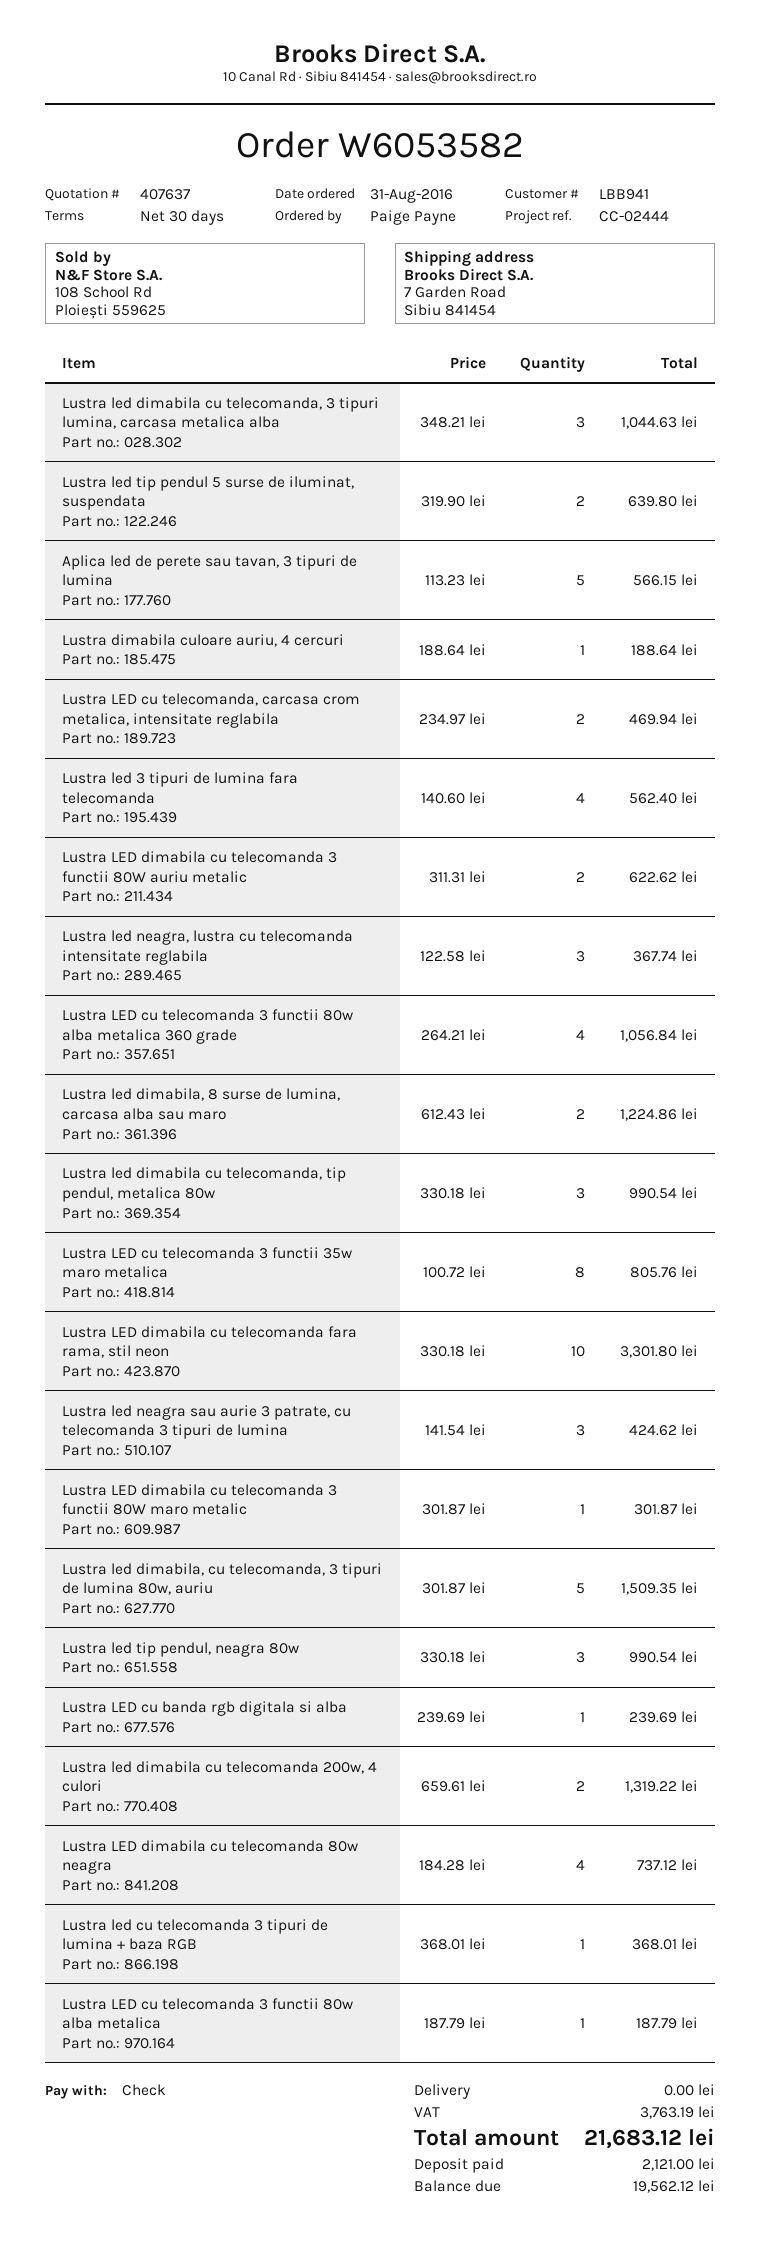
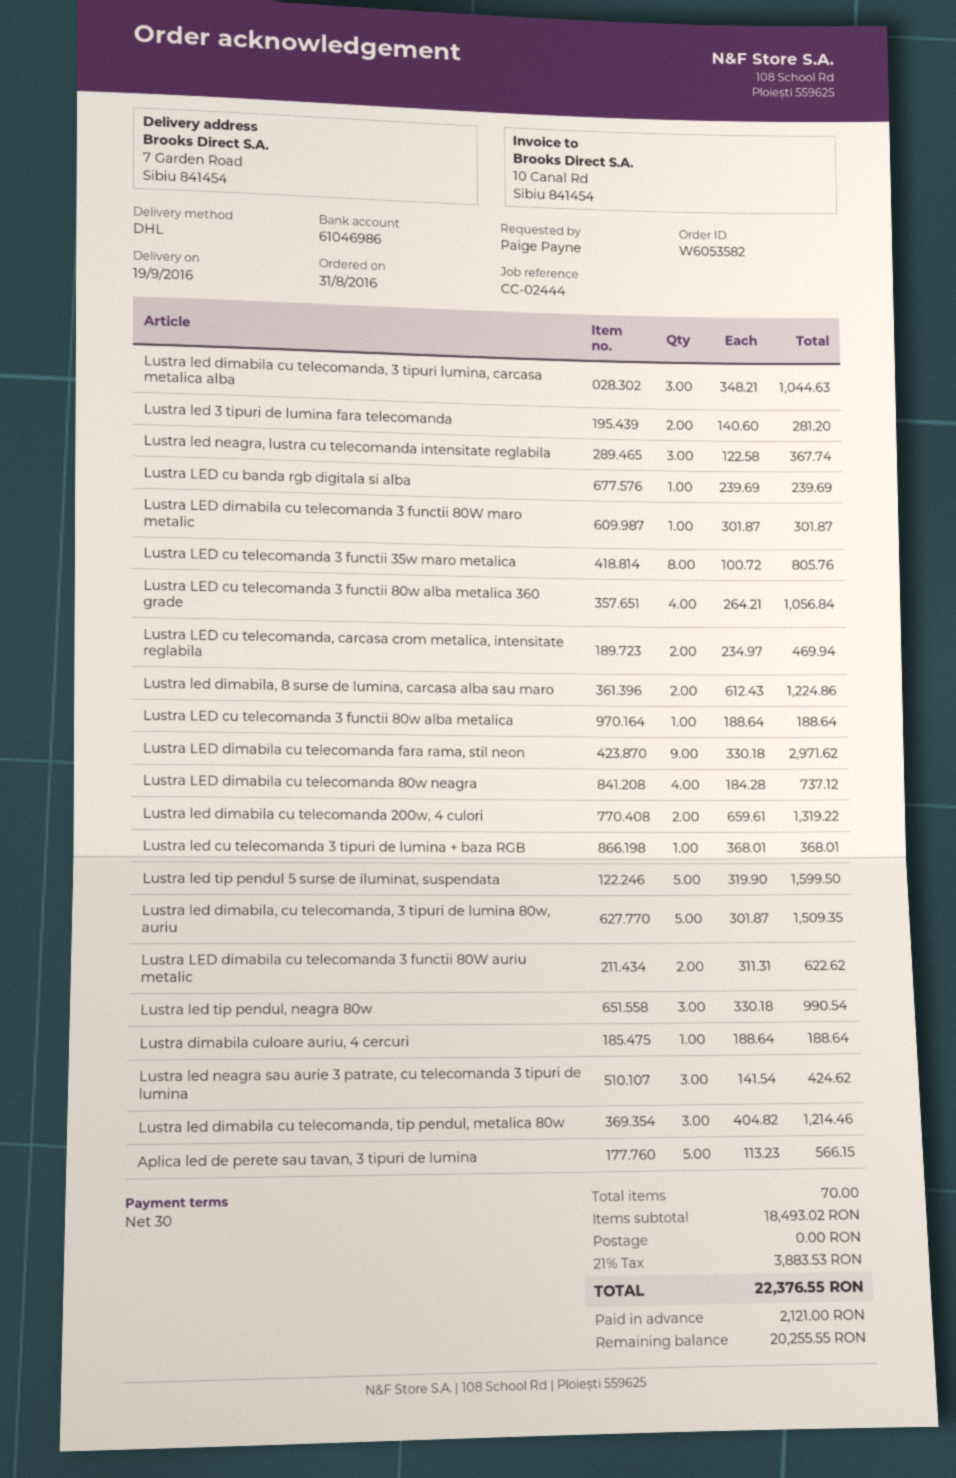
Lustra led tip pendul 5 surse de iluminat, suspendata: 2 x 319.90 = 639.80 -> 5 x 319.90 = 1599.50
Lustra led 3 tipuri de lumina fara telecomanda: 4 x 140.60 = 562.40 -> 2 x 140.60 = 281.20
Lustra led dimabila cu telecomanda, tip pendul, metalica 80w: 3 x 330.18 = 990.54 -> 3 x 404.82 = 1214.46
Lustra LED dimabila cu telecomanda fara rama, stil neon: 10 x 330.18 = 3301.80 -> 9 x 330.18 = 2971.62
Lustra LED cu telecomanda 3 functii 80w alba metalica: 1 x 187.79 = 187.79 -> 1 x 188.64 = 188.64
tax: 3763.19 -> 3883.53
total: 21683.12 -> 22376.55
balance: 19562.12 -> 20255.55

